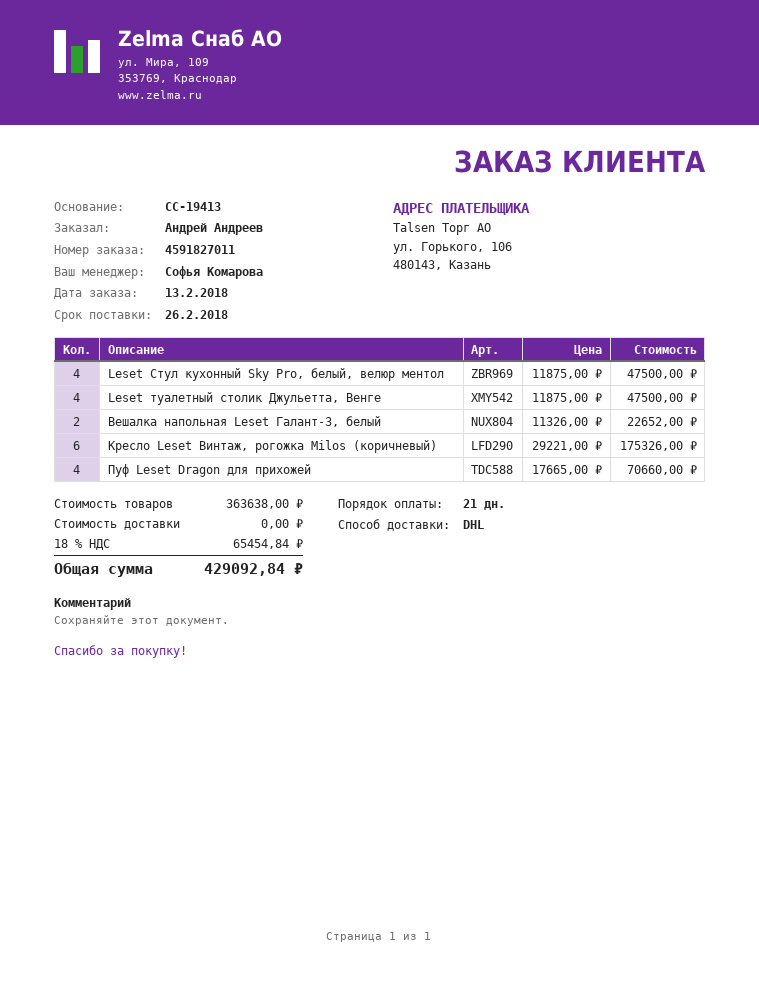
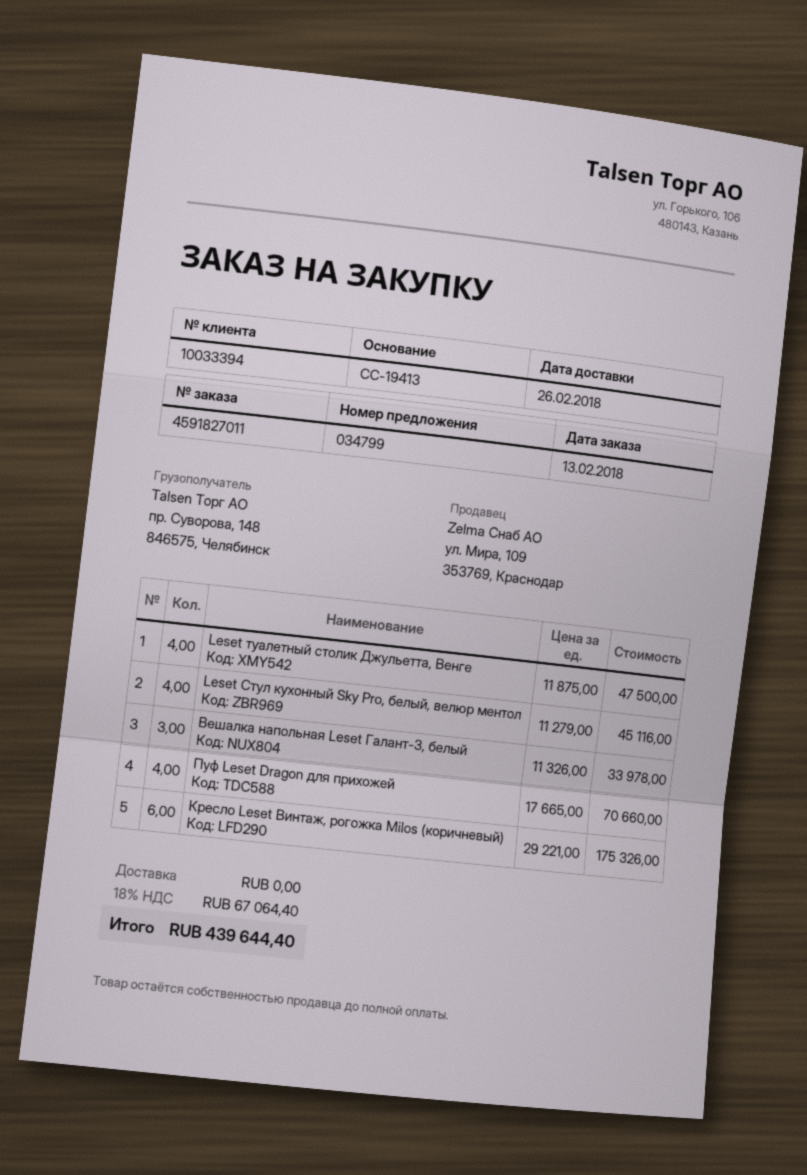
Leset Стул кухонный Sky Pro, белый, велюр ментол: 4 x 11875.00 = 47500.00 -> 4 x 11279.00 = 45116.00
Вешалка напольная Leset Галант-3, белый: 2 x 11326.00 = 22652.00 -> 3 x 11326.00 = 33978.00
tax: 18% = 65454.84 -> 18% = 67064.40
total: 429092.84 -> 439644.40

